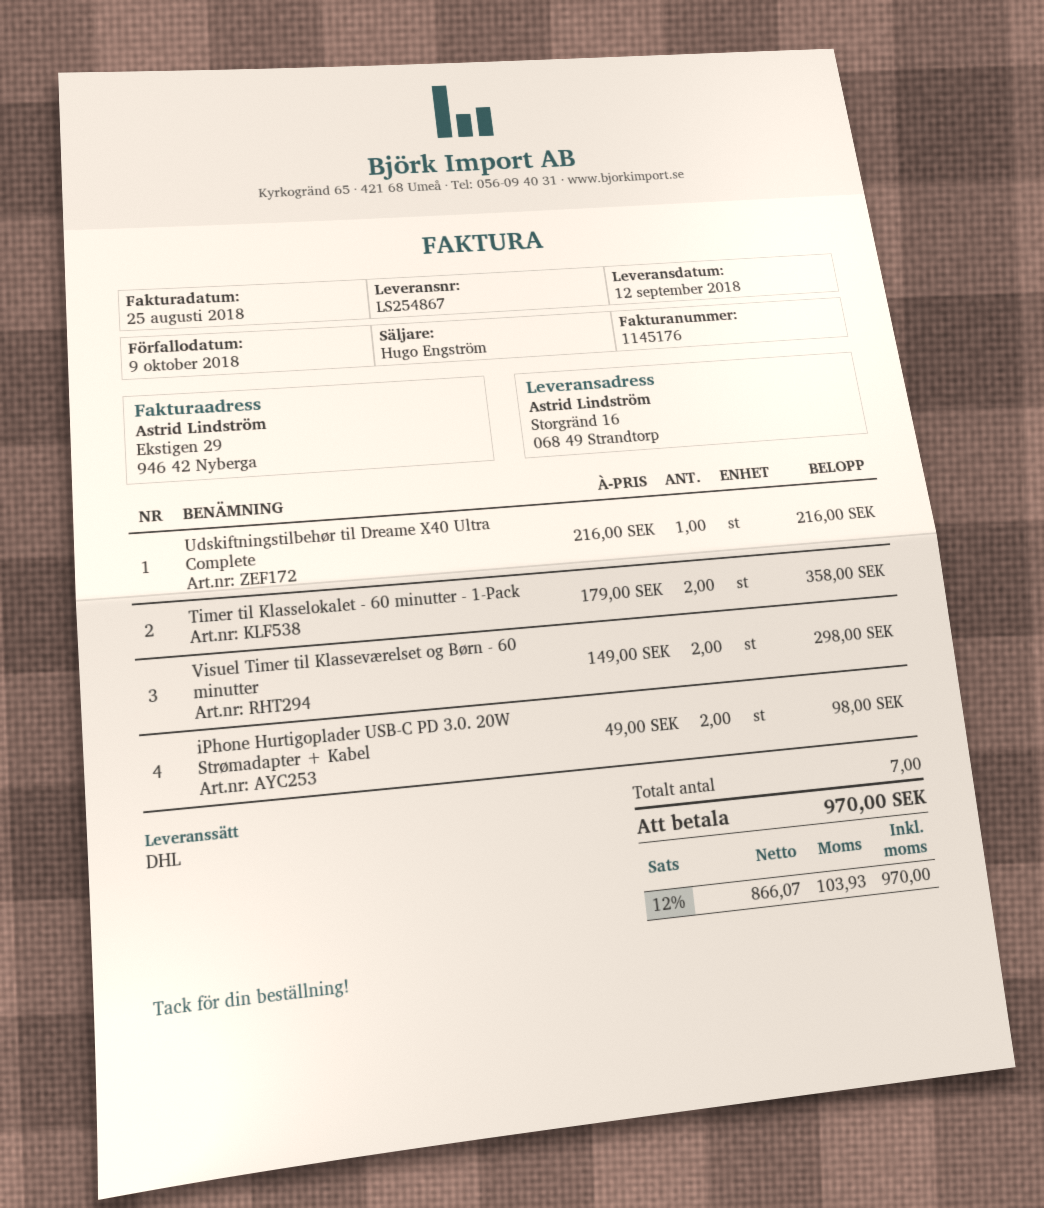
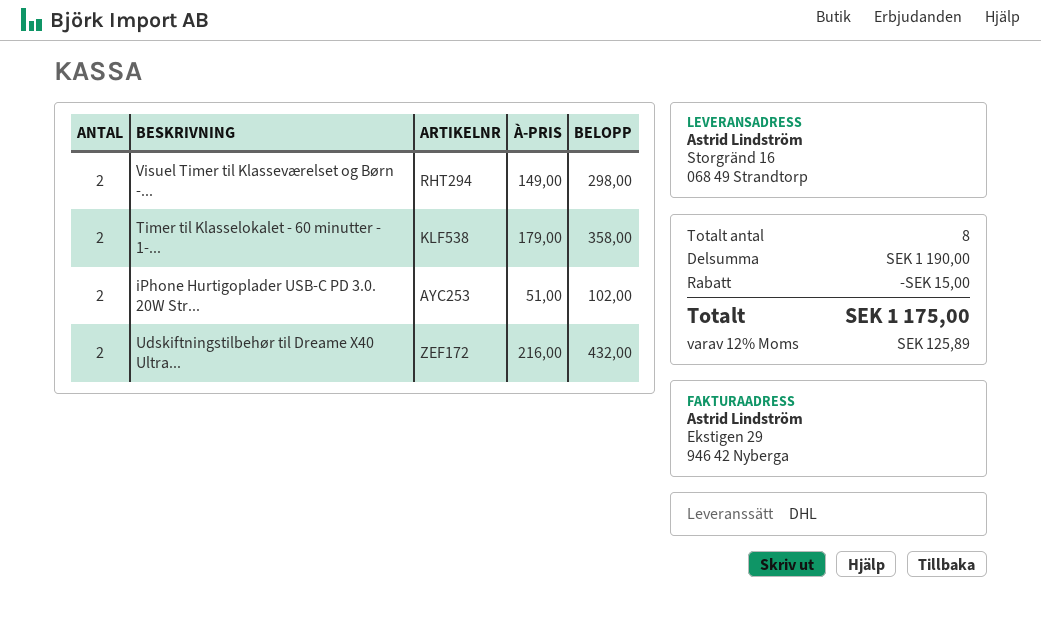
Udskiftningstilbehør til Dreame X40 Ultra Complete: 1 x 216.00 = 216.00 -> 2 x 216.00 = 432.00
iPhone Hurtigoplader USB-C PD 3.0. 20W Strømadapter + Kabel: 2 x 49.00 = 98.00 -> 2 x 51.00 = 102.00
total quantity: 7 -> 8
discount: none -> 15.00
tax: 12% = 103.93 -> 12% = 125.89
total: 970.00 -> 1175.00

